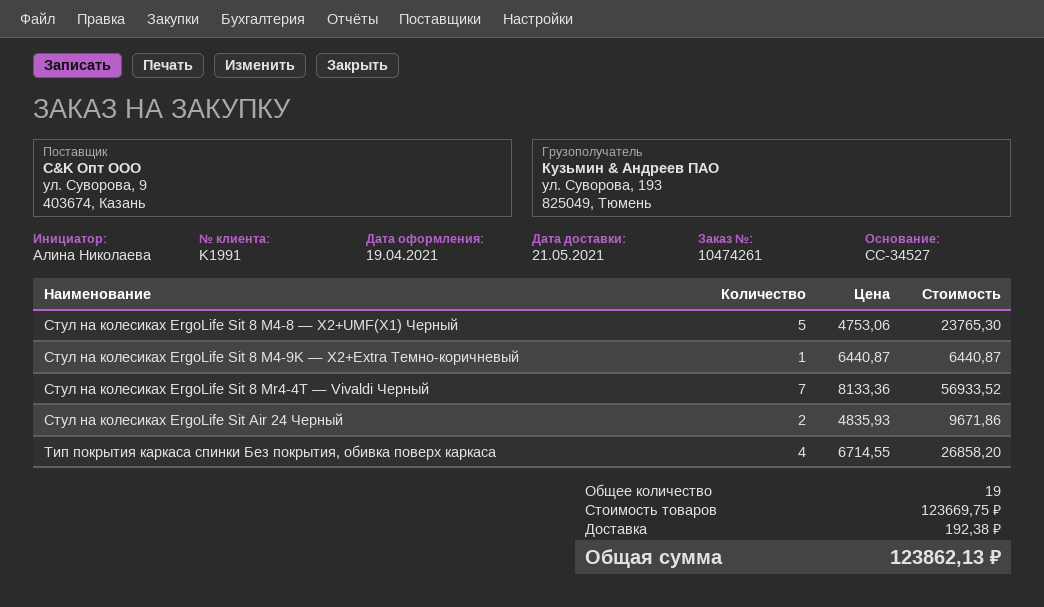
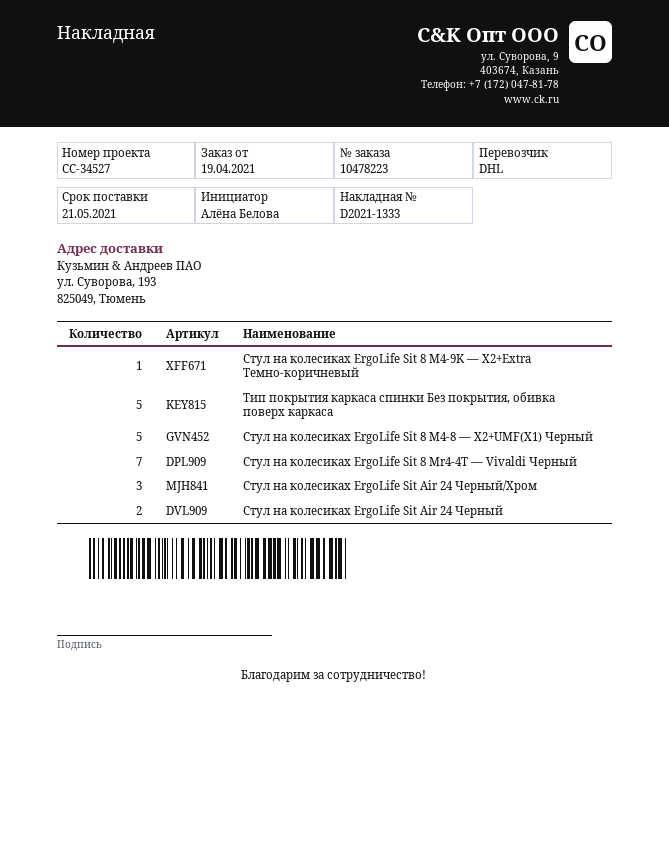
order number: 10474261 -> 10478223
ordered by: Алина Николаева -> Алёна Белова
Тип покрытия каркаса спинки Без покрытия, обивка поверх каркаса: 4 -> 5
Стул на колесиках ErgoLife Sit Air 24 Черный/Хром: none -> 3

